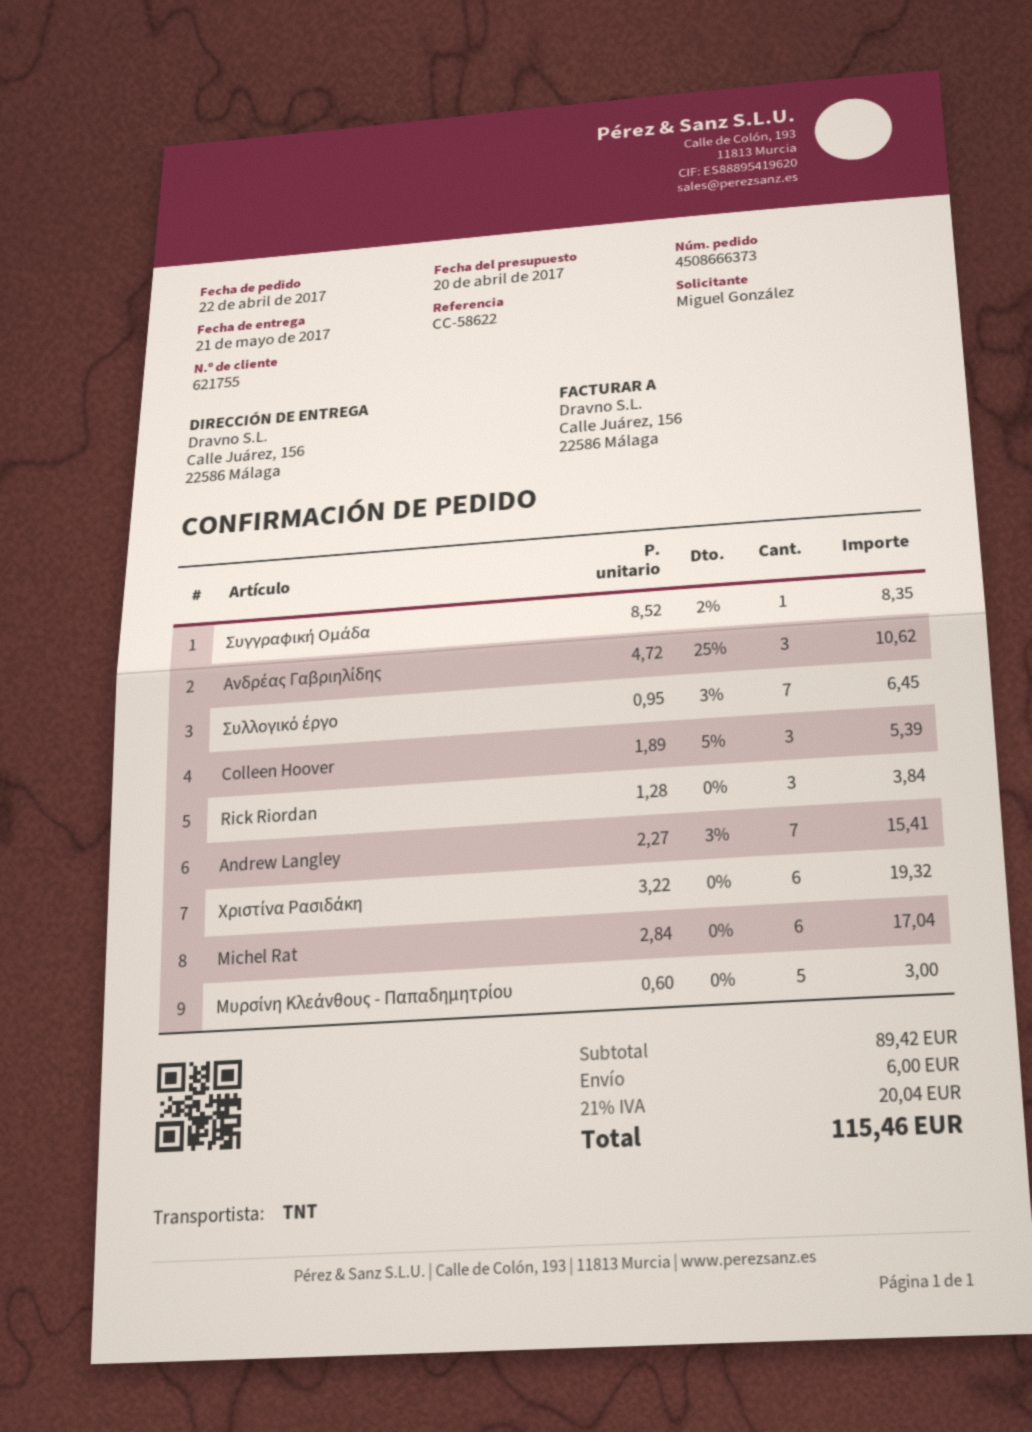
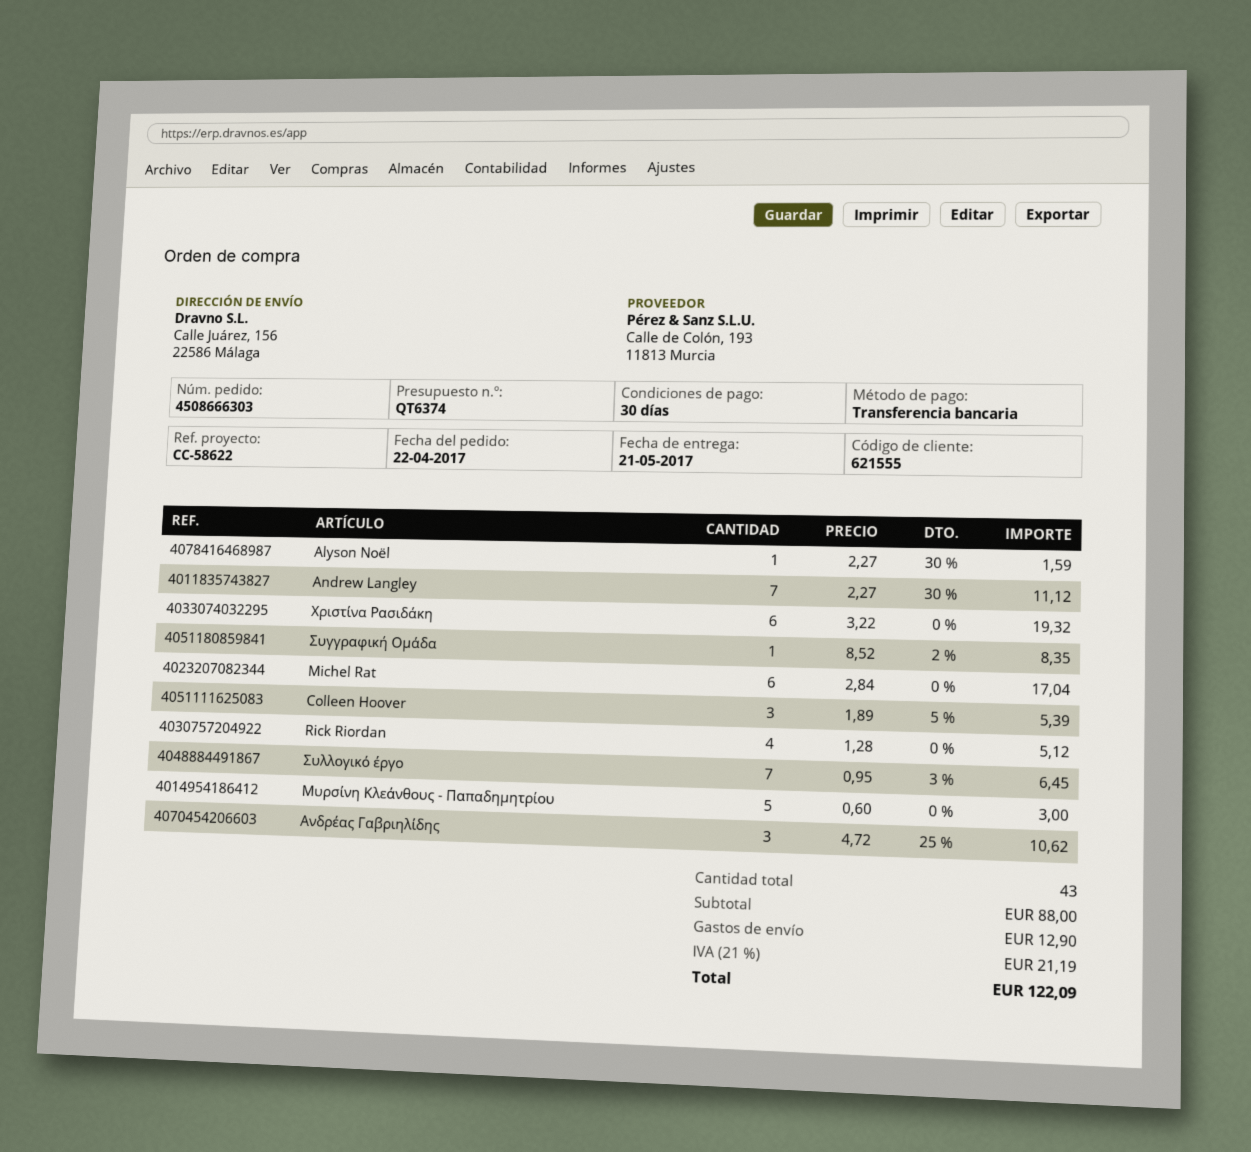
order number: 4508666373 -> 4508666303
customer number: 621755 -> 621555
Rick Riordan: 3 x 1.28 = 3.84 -> 4 x 1.28 = 5.12
Andrew Langley: 7 x 2.27 - 3% = 15.41 -> 7 x 2.27 - 30% = 11.12
Alyson Noël: none -> 1 x 2.27 - 30% = 1.59
subtotal: 89.42 -> 88.00
shipping: 6.00 -> 12.90
tax: 21% = 20.04 -> 21% = 21.19
total: 115.46 -> 122.09

